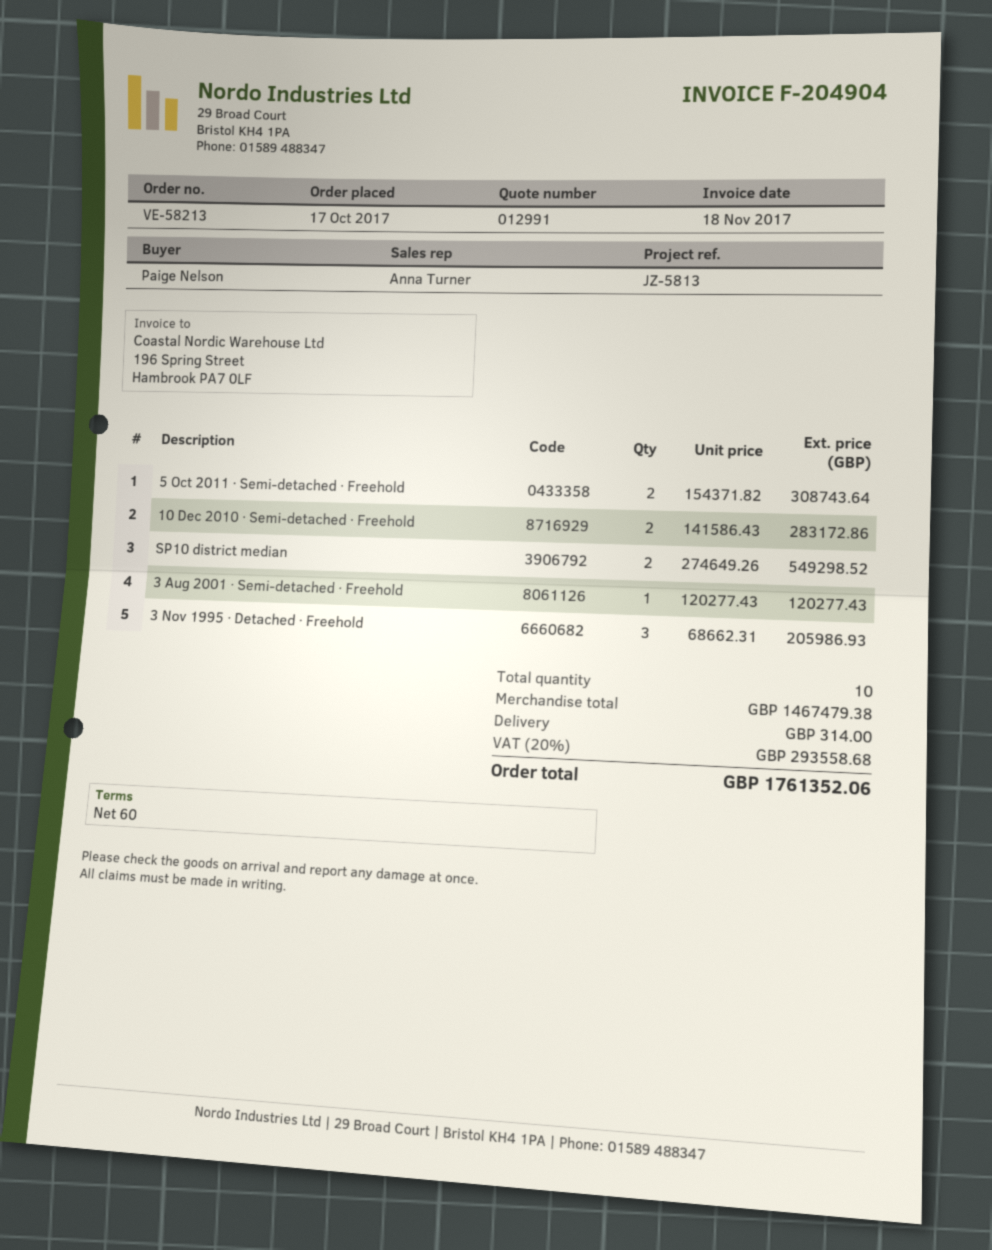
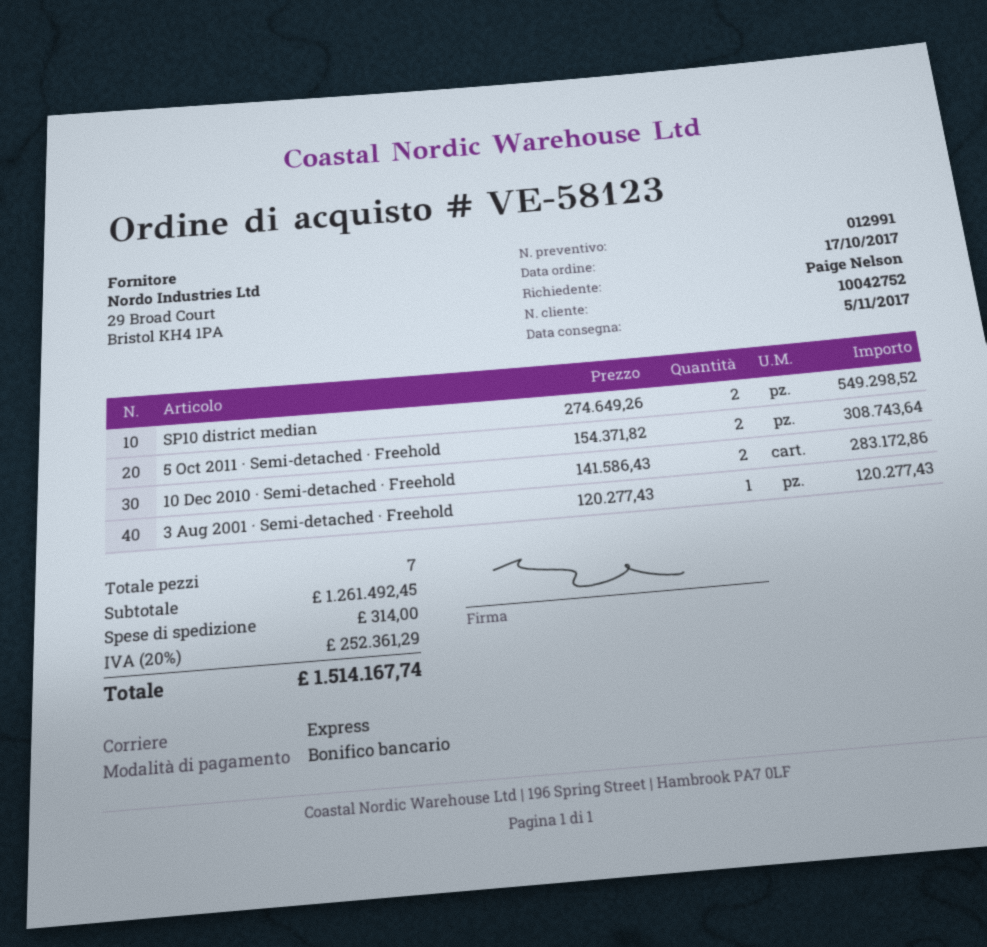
order number: VE-58213 -> VE-58123
3 Nov 1995 · Detached · Freehold: 3 x 68662.31 = 205986.93 -> none
total quantity: 10 -> 7
subtotal: 1467479.38 -> 1261492.45
tax: 20% = 293558.68 -> 20% = 252361.29
total: 1761352.06 -> 1514167.74

